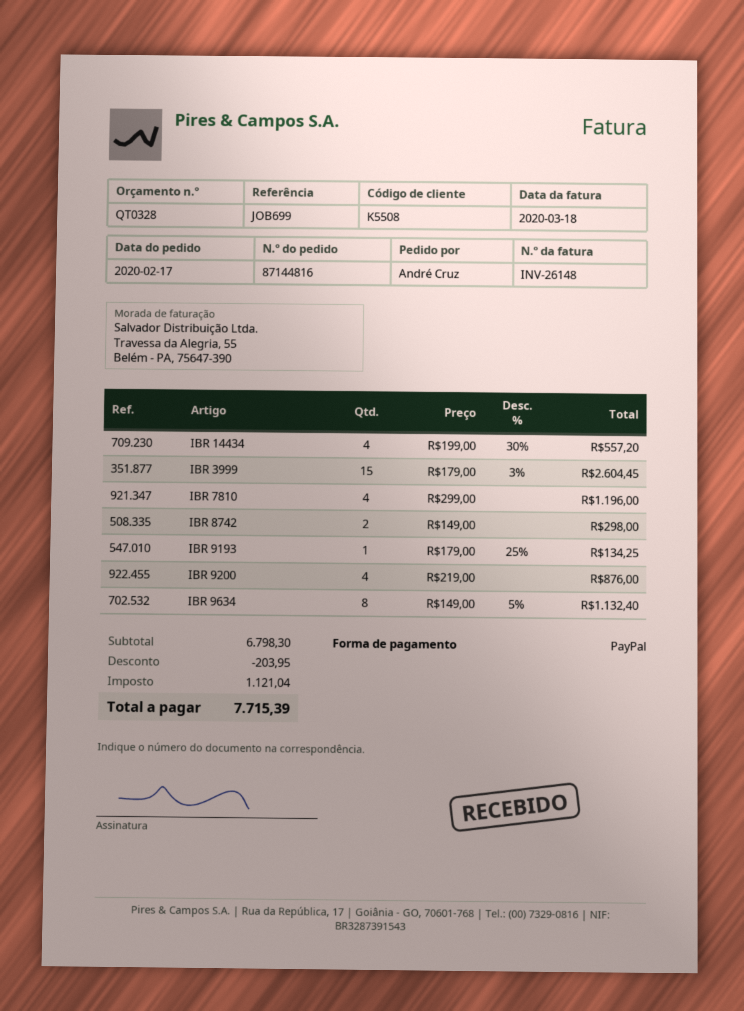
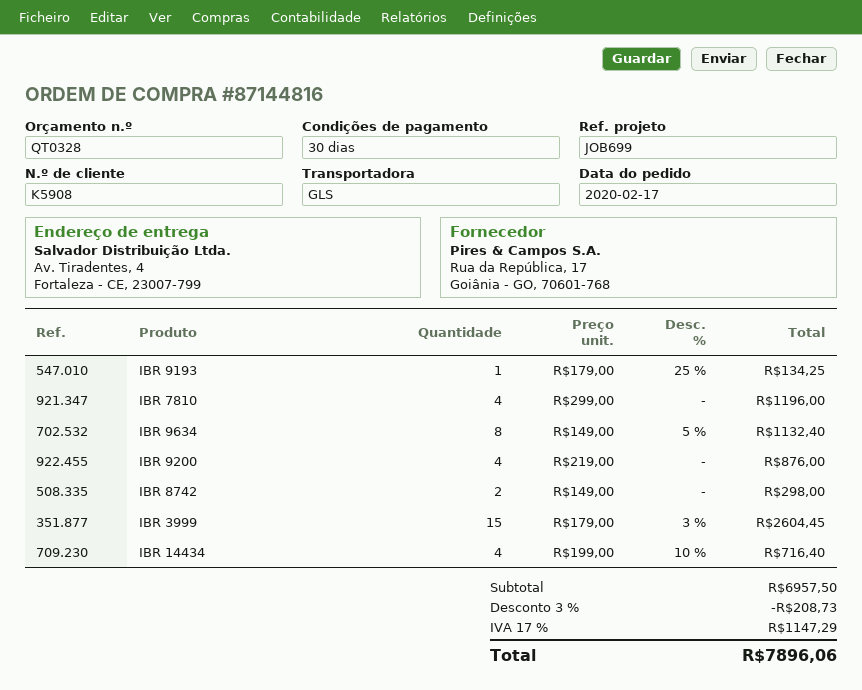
customer number: K5508 -> K5908
IBR 14434: 4 x 199.00 - 30% = 557.20 -> 4 x 199.00 - 10% = 716.40
subtotal: 6798.30 -> 6957.50
discount: 203.95 -> 208.73
tax: 1121.04 -> 1147.29
total: 7715.39 -> 7896.06

